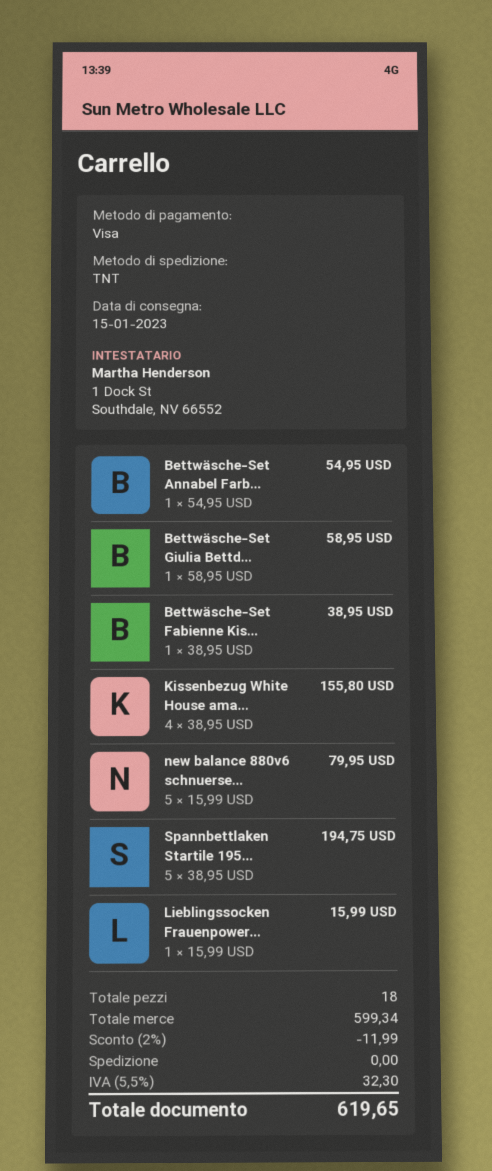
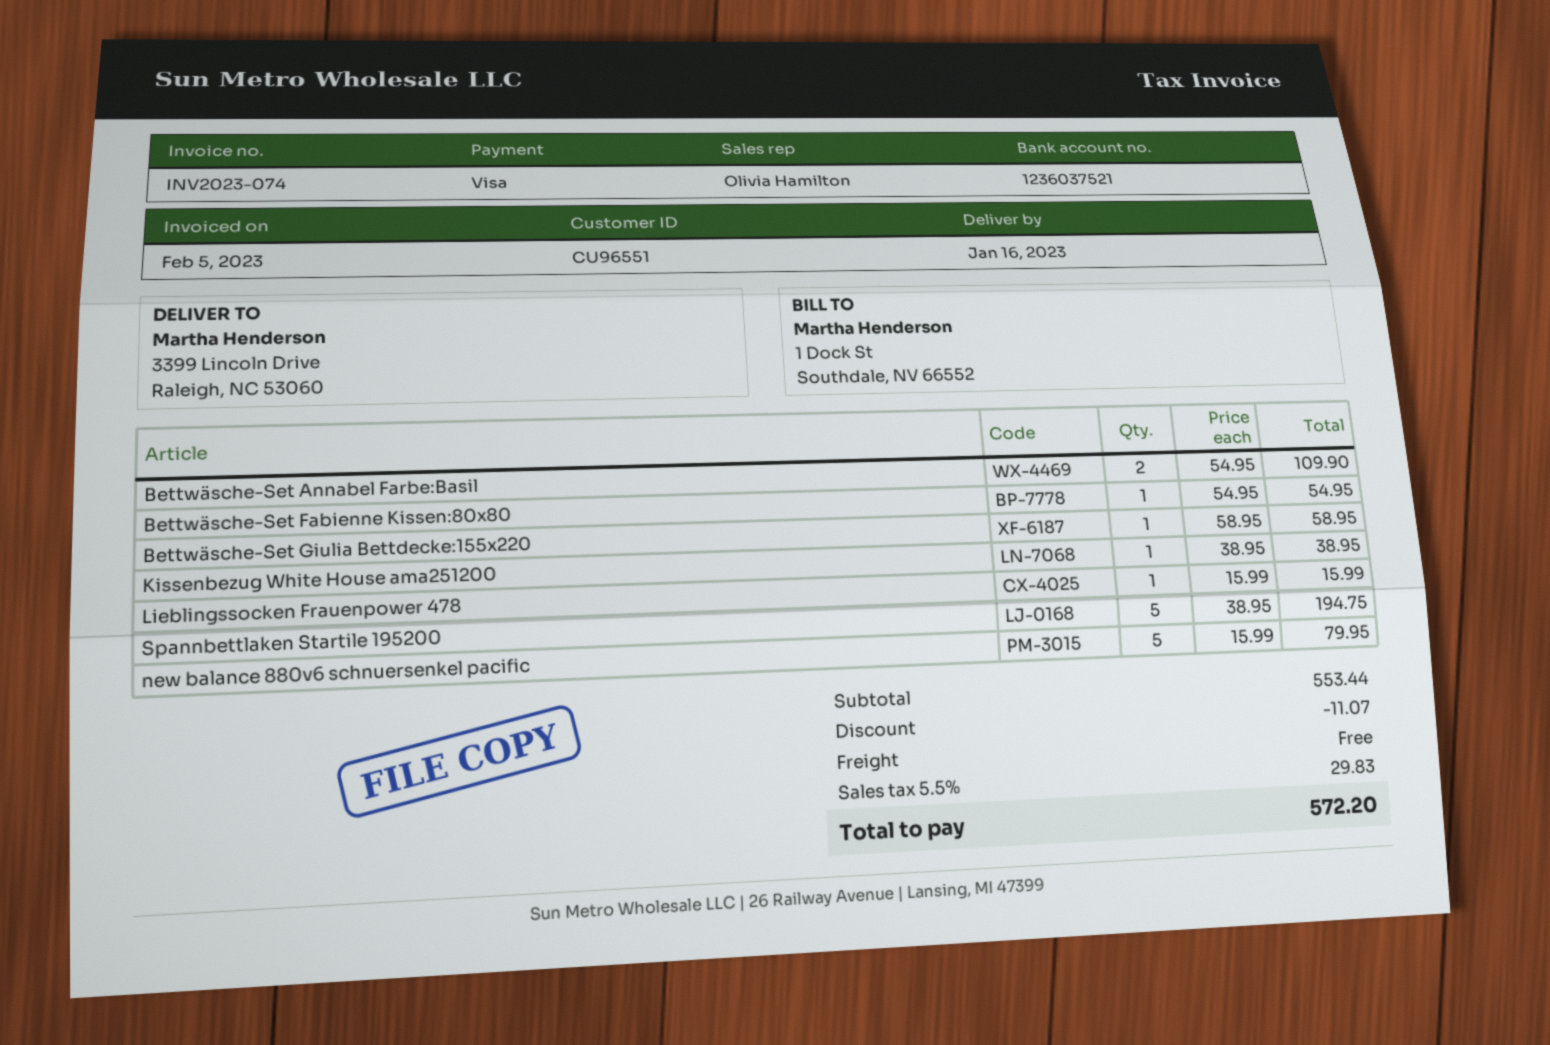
delivery date: 2023-01-15 -> 2023-01-16
Bettwäsche-Set Annabel Farb...: 1 x 54.95 = 54.95 -> 2 x 54.95 = 109.90
Bettwäsche-Set Fabienne Kis...: 1 x 38.95 = 38.95 -> 1 x 54.95 = 54.95
Kissenbezug White House ama...: 4 x 38.95 = 155.80 -> 1 x 38.95 = 38.95
subtotal: 599.34 -> 553.44
discount: 11.99 -> 11.07
tax: 5.5% = 32.30 -> 5.5% = 29.83
total: 619.65 -> 572.20

